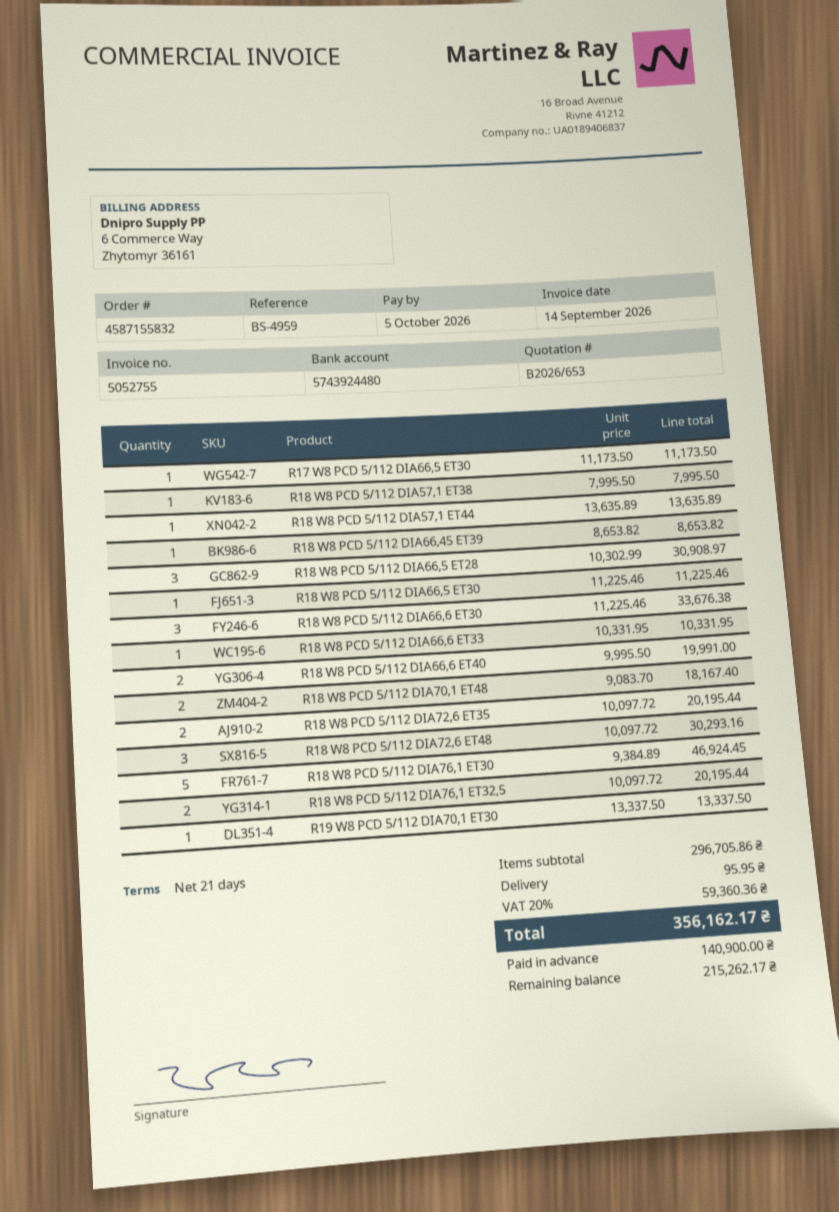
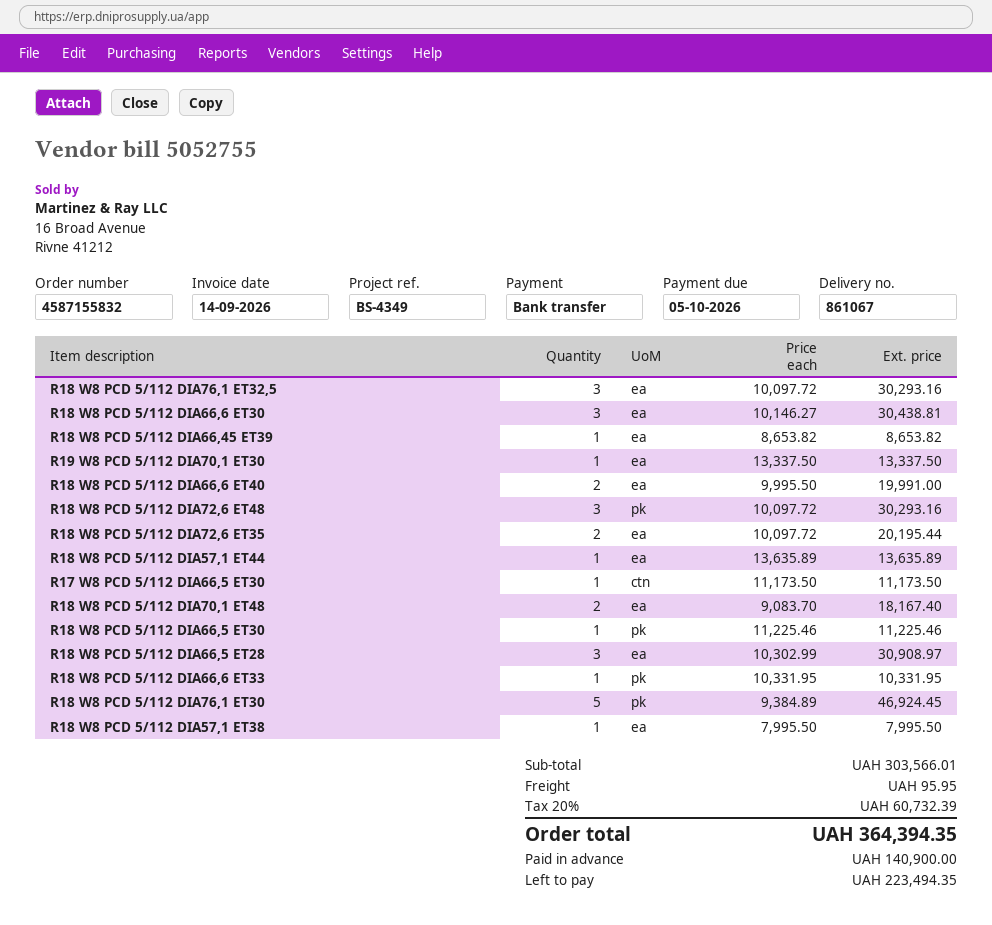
reference: BS-4959 -> BS-4349
R18 W8 PCD 5/112 DIA66,6 ET30: 3 x 11225.46 = 33676.38 -> 3 x 10146.27 = 30438.81
R18 W8 PCD 5/112 DIA76,1 ET32,5: 2 x 10097.72 = 20195.44 -> 3 x 10097.72 = 30293.16
subtotal: 296705.86 -> 303566.01
tax: 20% = 59360.36 -> 20% = 60732.39
total: 356162.17 -> 364394.35
balance: 215262.17 -> 223494.35

